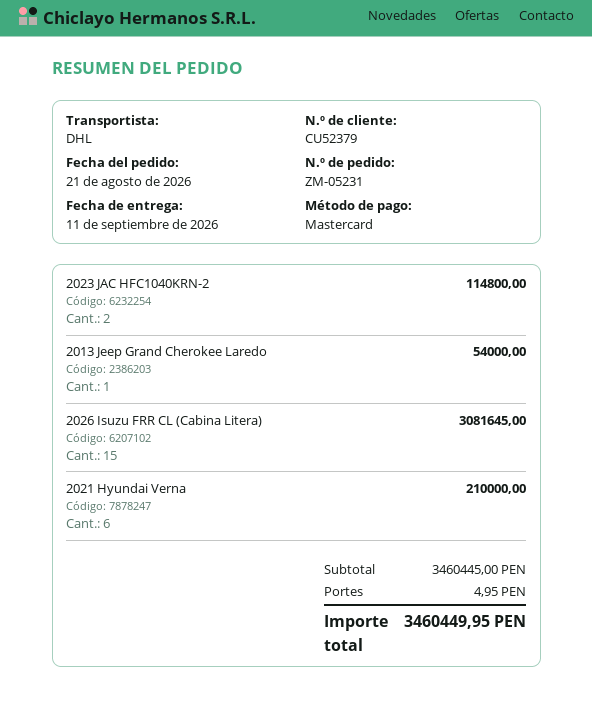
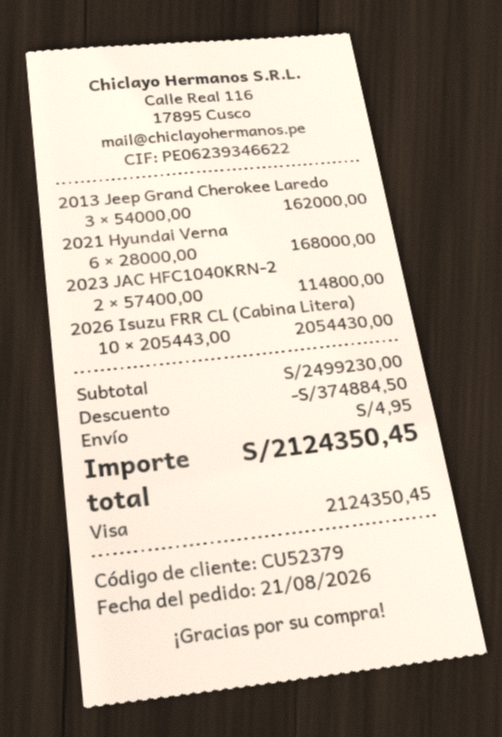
payment method: Mastercard -> Visa
2013 Jeep Grand Cherokee Laredo: 1 for 54000.00 -> 3 for 162000.00
2026 Isuzu FRR CL (Cabina Litera): 15 for 3081645.00 -> 10 for 2054430.00
2021 Hyundai Verna: 6 for 210000.00 -> 6 for 168000.00
subtotal: 3460445.00 -> 2499230.00
discount: none -> 374884.50
total: 3460449.95 -> 2124350.45

